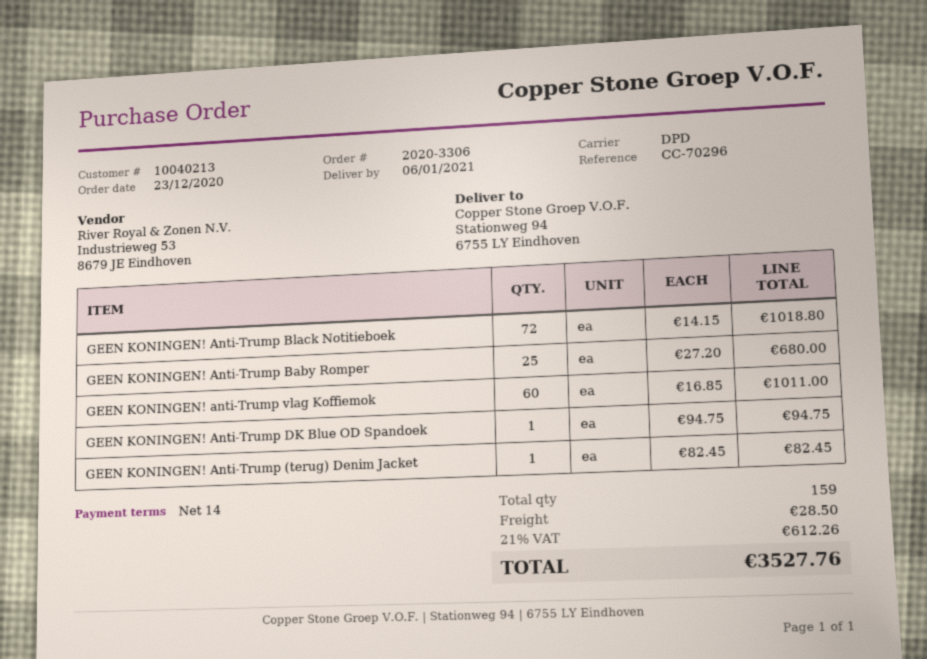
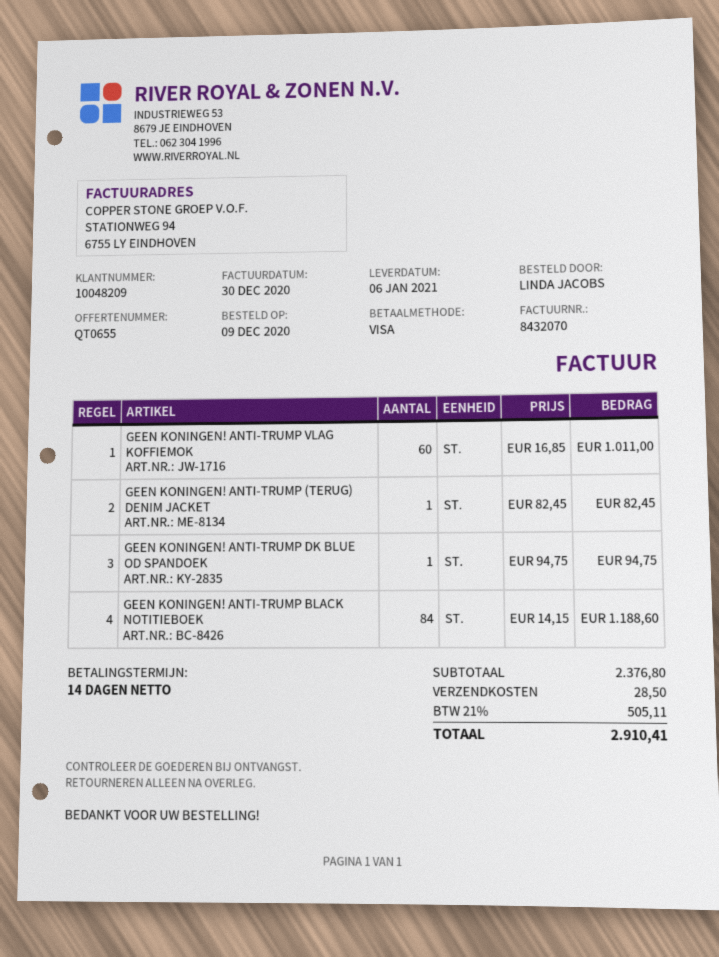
order date: 2020-12-23 -> 2020-12-09
customer number: 10040213 -> 10048209
GEEN KONINGEN! Anti-Trump Black Notitieboek: 72 x 14.15 = 1018.80 -> 84 x 14.15 = 1188.60
GEEN KONINGEN! Anti-Trump Baby Romper: 25 x 27.20 = 680.00 -> none
tax: 21% = 612.26 -> 21% = 505.11
total: 3527.76 -> 2910.41

